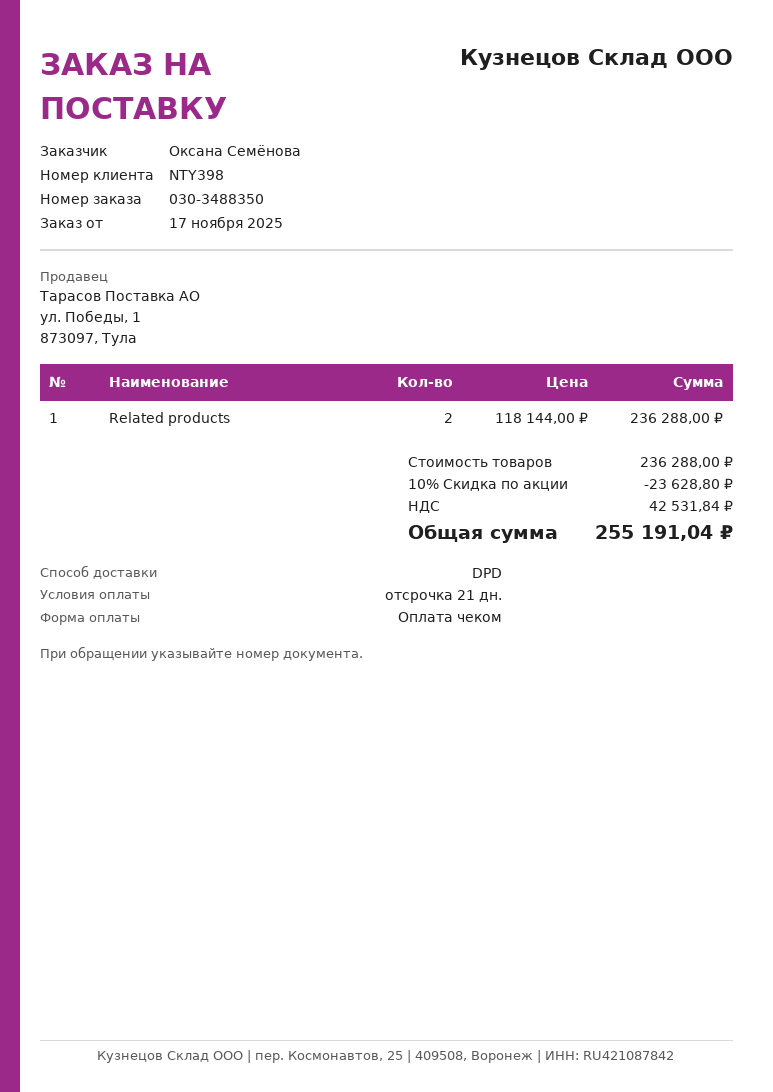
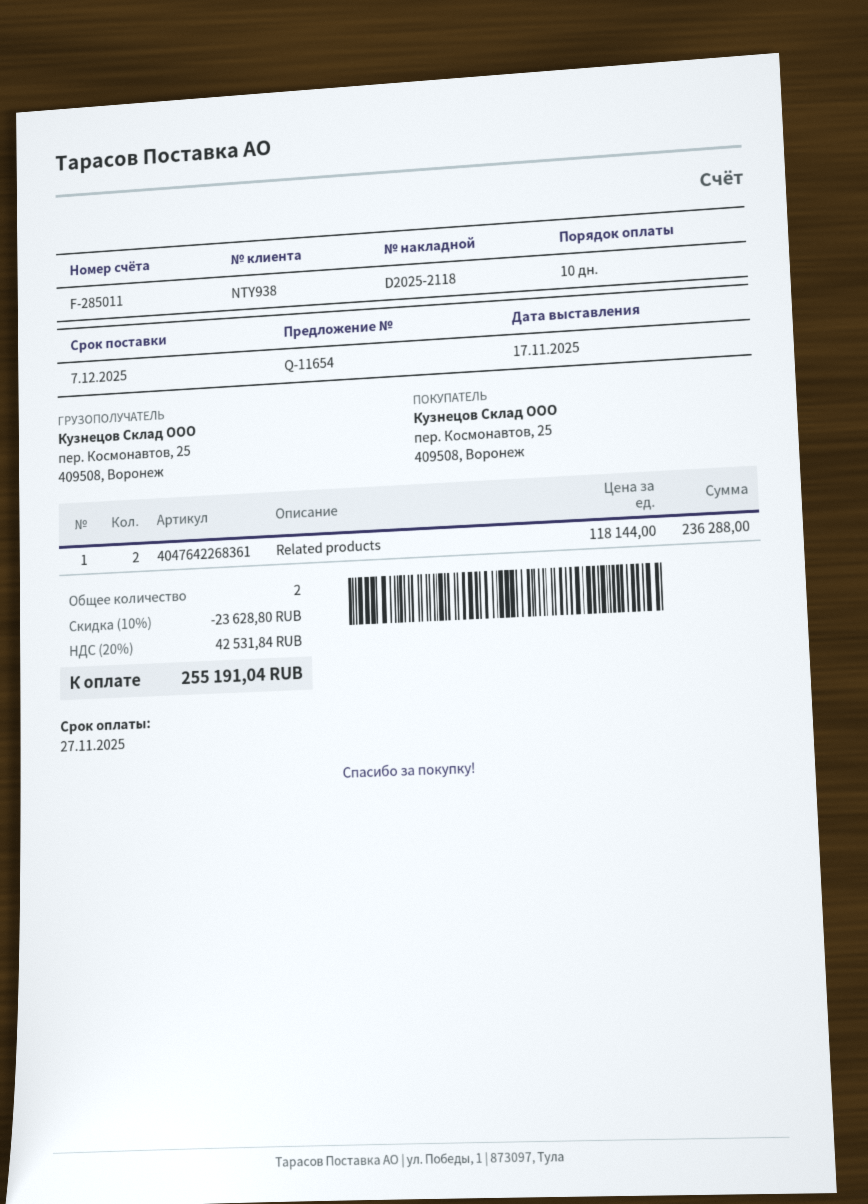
payment terms: 21 days -> 10 days
customer number: NTY398 -> NTY938

